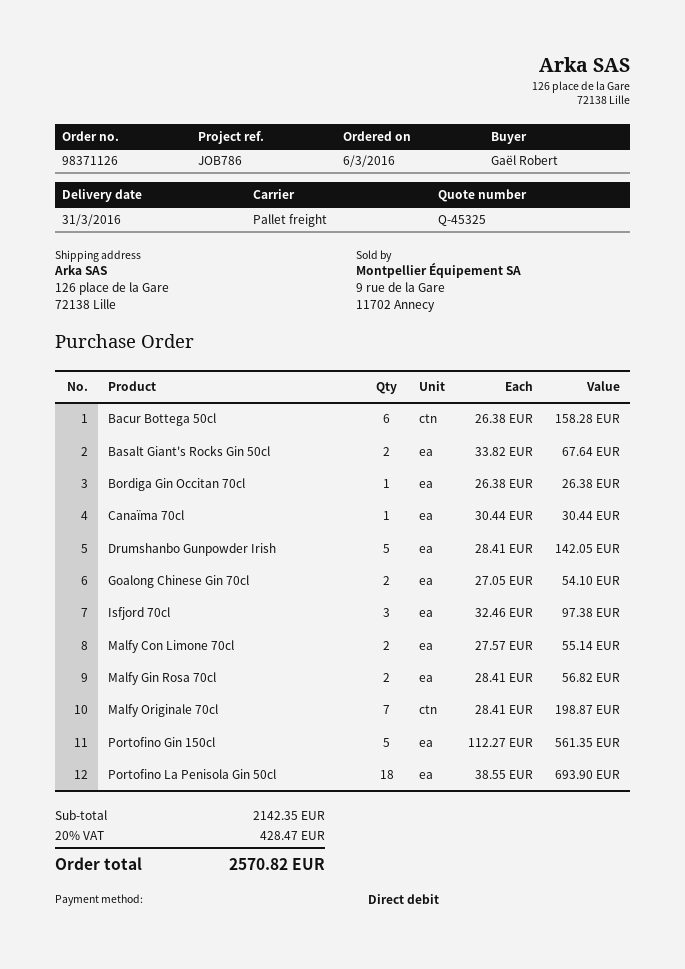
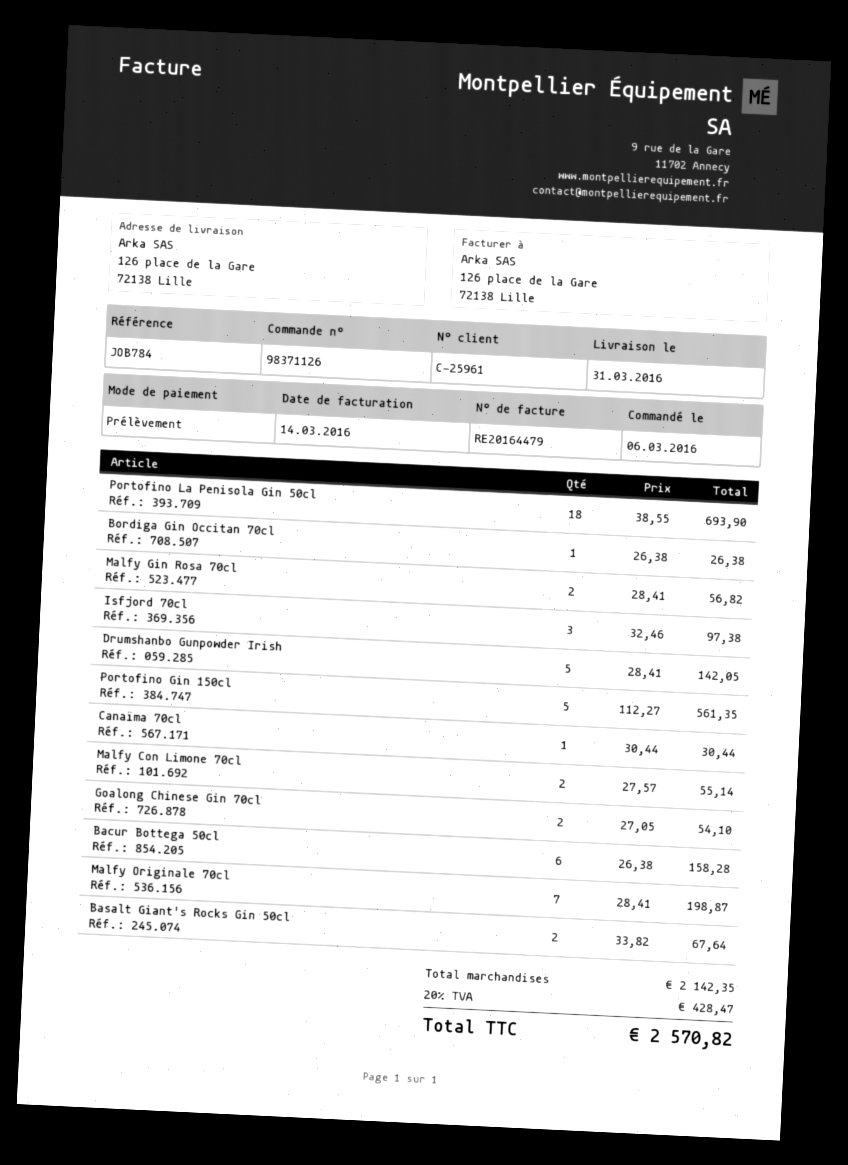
reference: JOB786 -> JOB784

